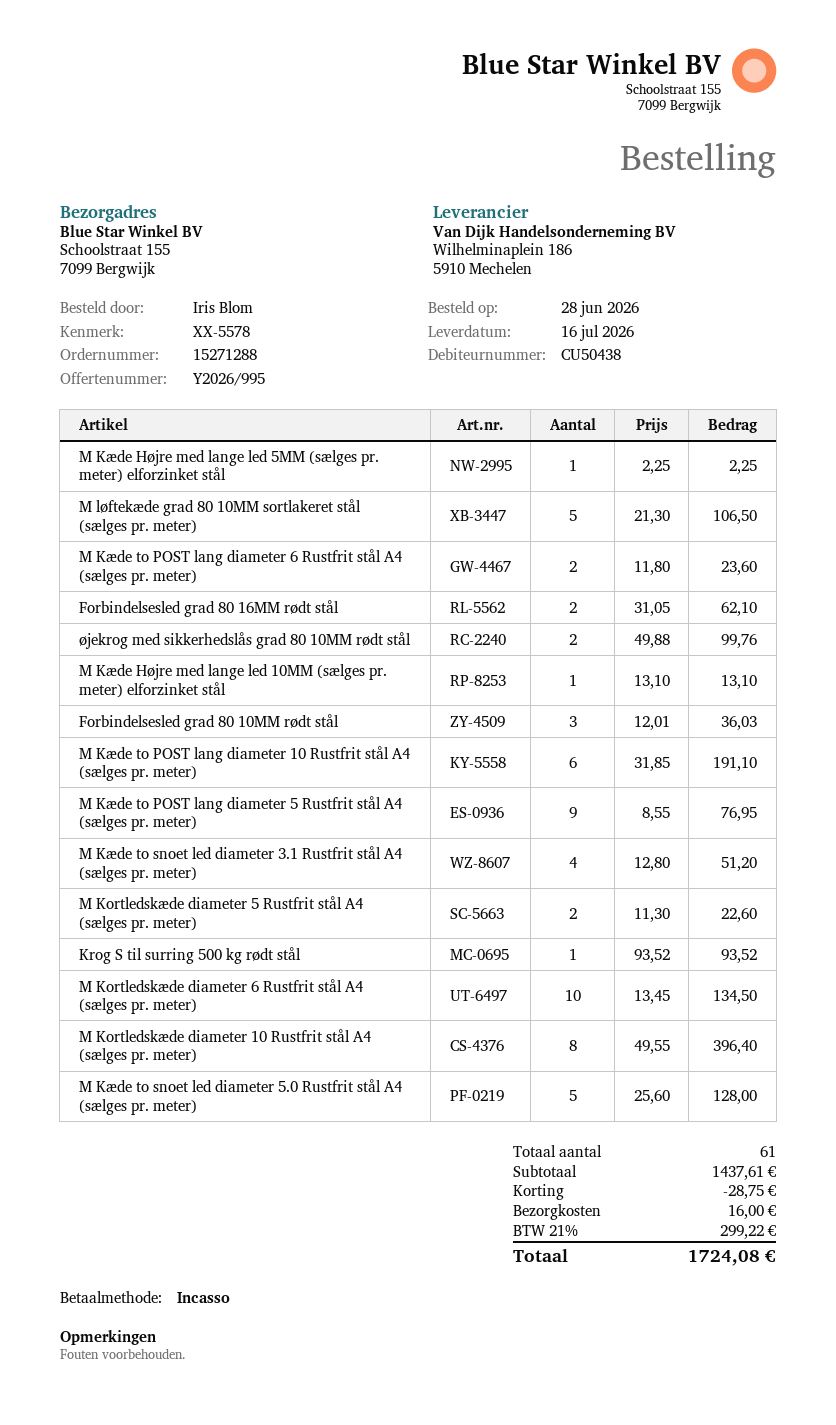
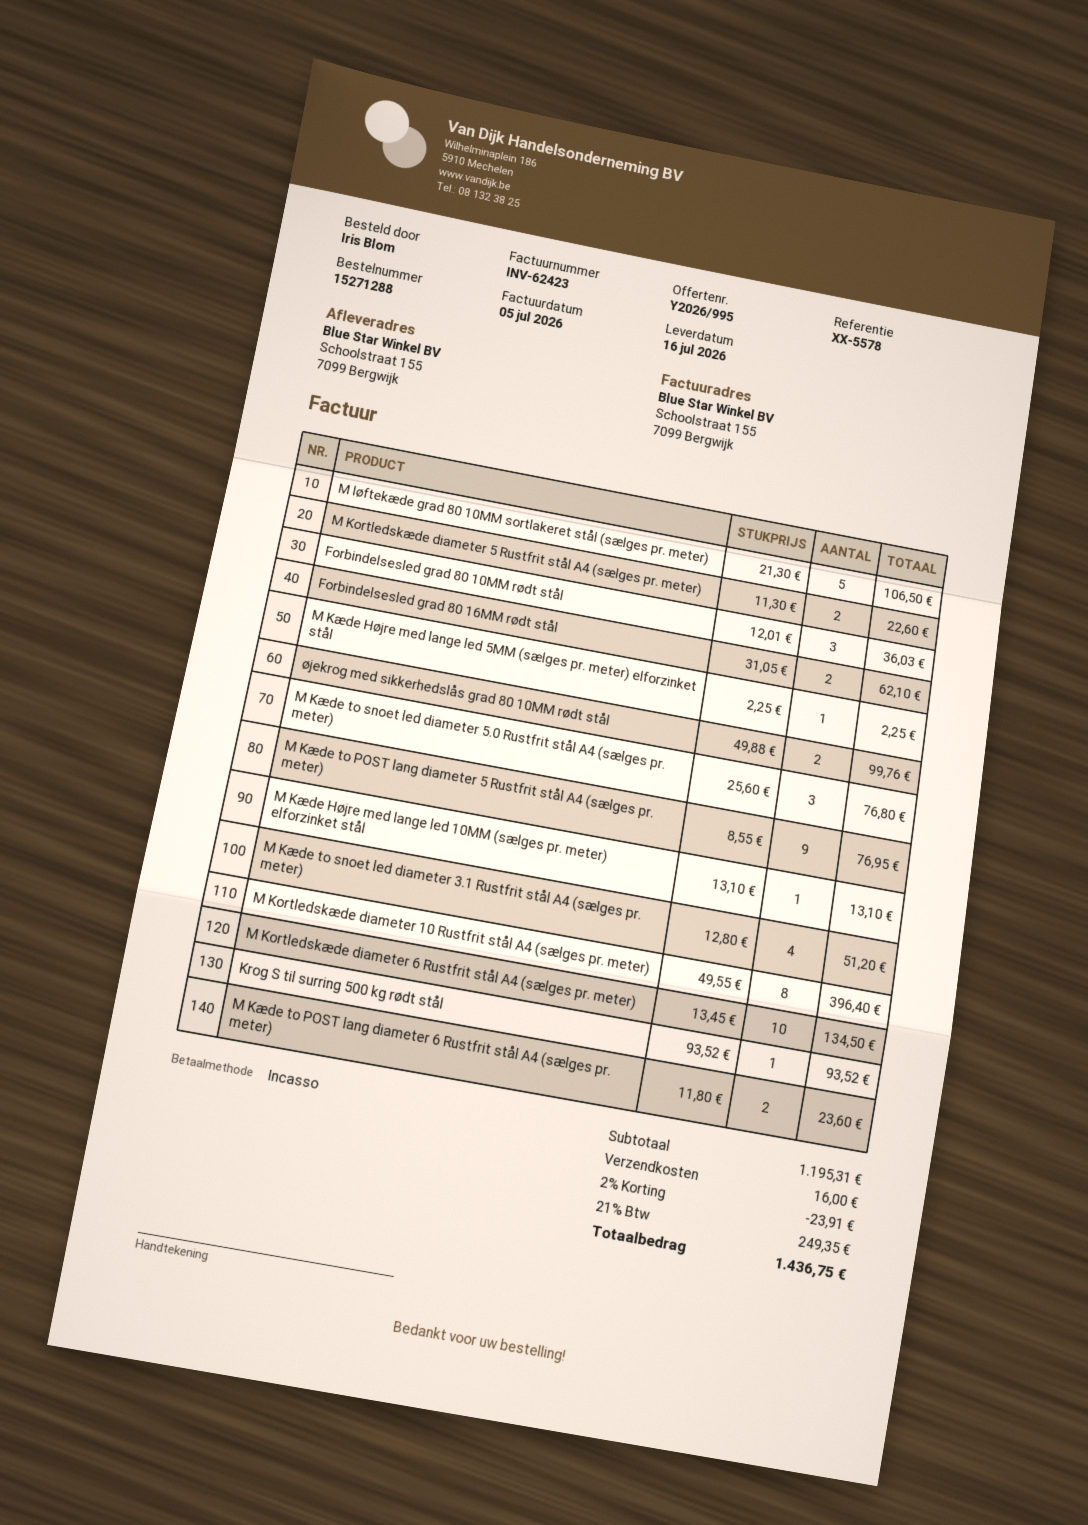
M Kæde to POST lang diameter 10 Rustfrit stål A4 (sælges pr. meter): 6 x 31.85 = 191.10 -> none
M Kæde to snoet led diameter 5.0 Rustfrit stål A4 (sælges pr. meter): 5 x 25.60 = 128.00 -> 3 x 25.60 = 76.80
subtotal: 1437.61 -> 1195.31
discount: 28.75 -> 23.91
tax: 21% = 299.22 -> 21% = 249.35
total: 1724.08 -> 1436.75

